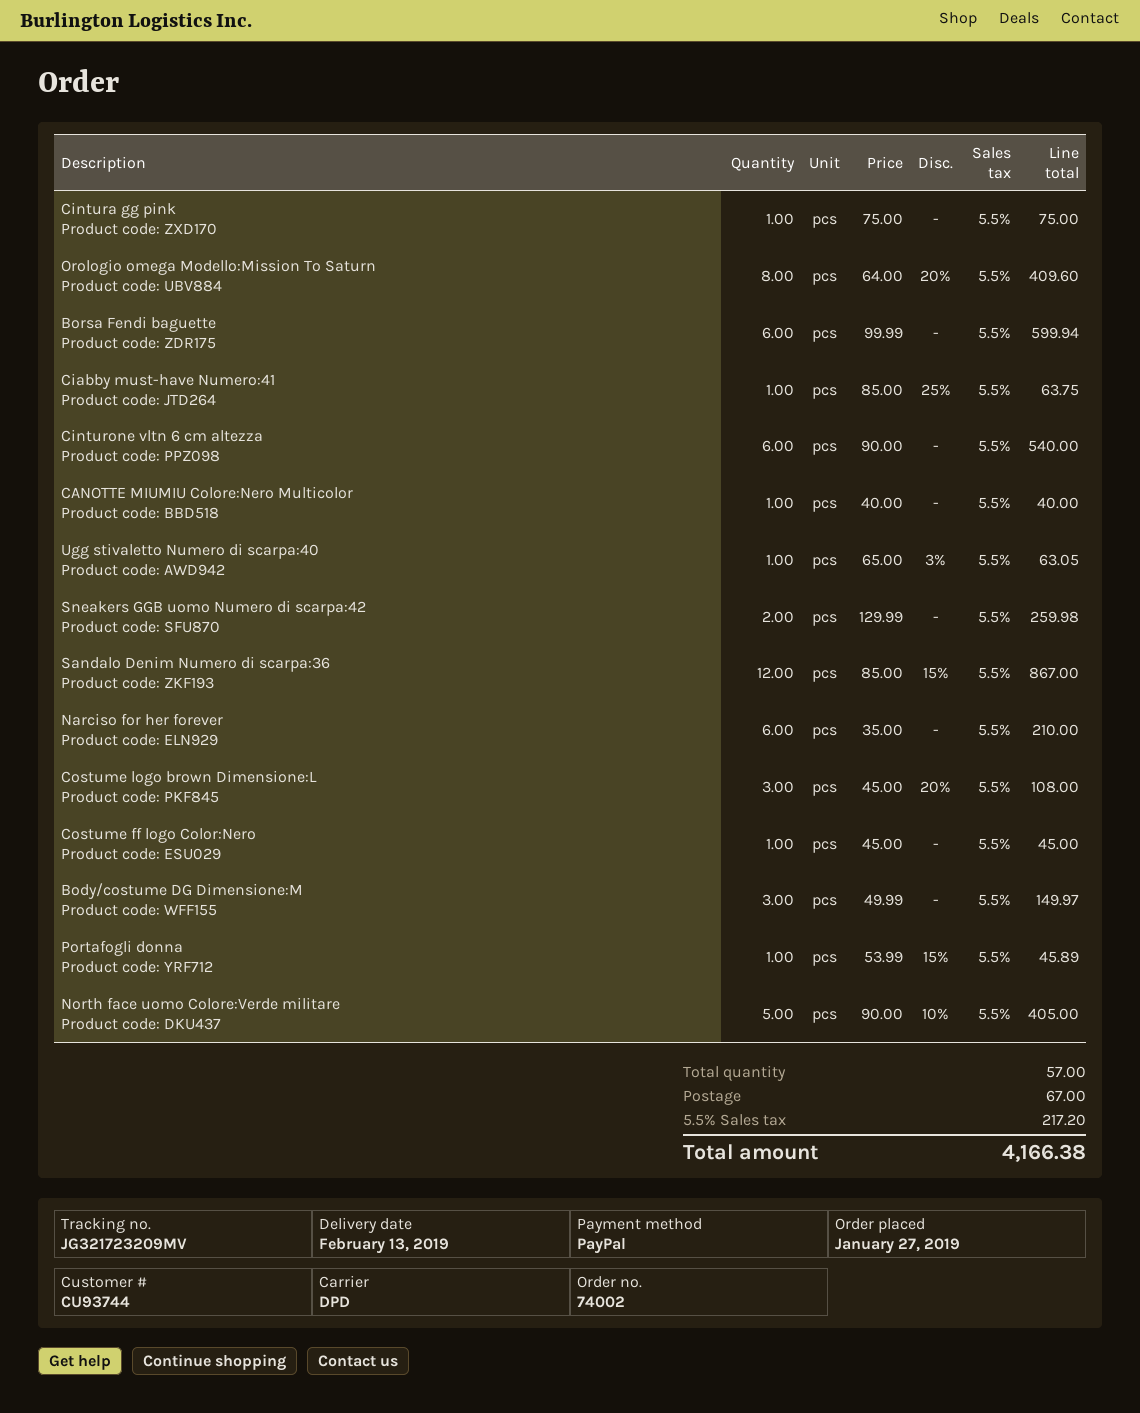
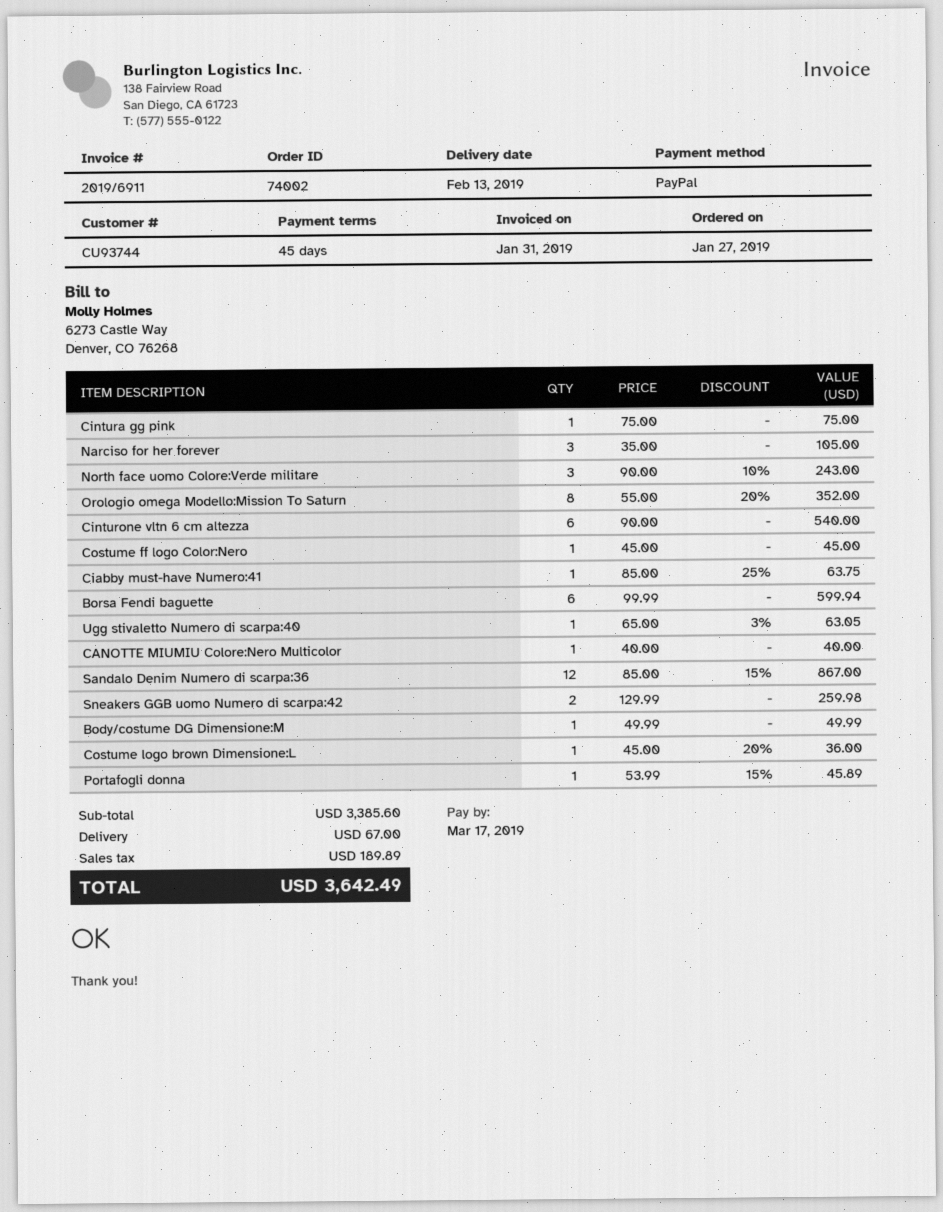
Orologio omega Modello:Mission To Saturn: 8 x 64.00 - 20% = 409.60 -> 8 x 55.00 - 20% = 352.00
Narciso for her forever: 6 x 35.00 = 210.00 -> 3 x 35.00 = 105.00
Costume logo brown Dimensione:L: 3 x 45.00 - 20% = 108.00 -> 1 x 45.00 - 20% = 36.00
Body/costume DG Dimensione:M: 3 x 49.99 = 149.97 -> 1 x 49.99 = 49.99
North face uomo Colore:Verde militare: 5 x 90.00 - 10% = 405.00 -> 3 x 90.00 - 10% = 243.00
tax: 217.20 -> 189.89
total: 4166.38 -> 3642.49

